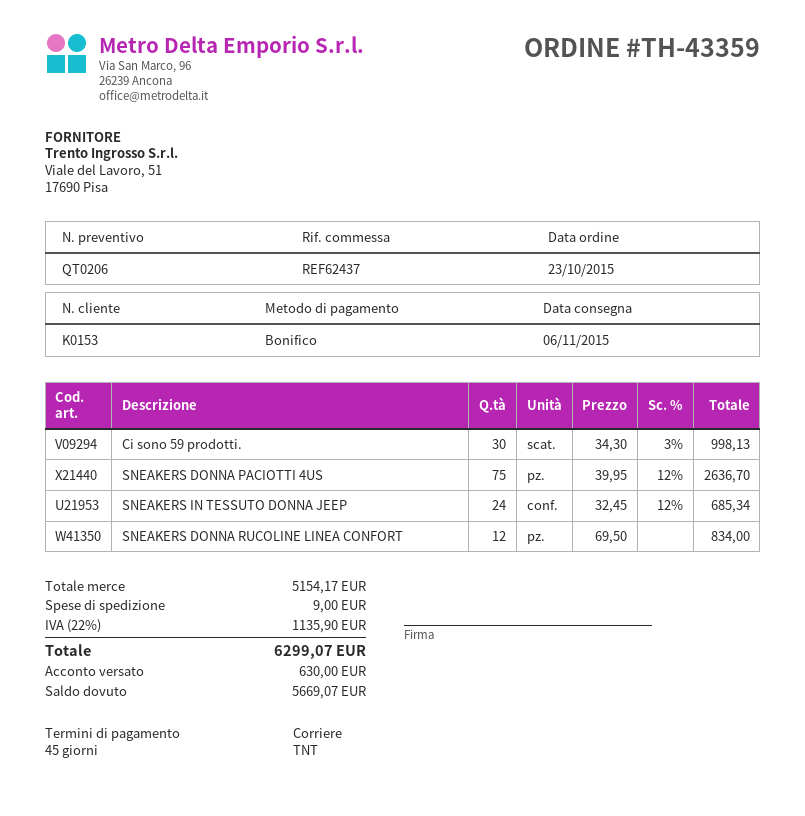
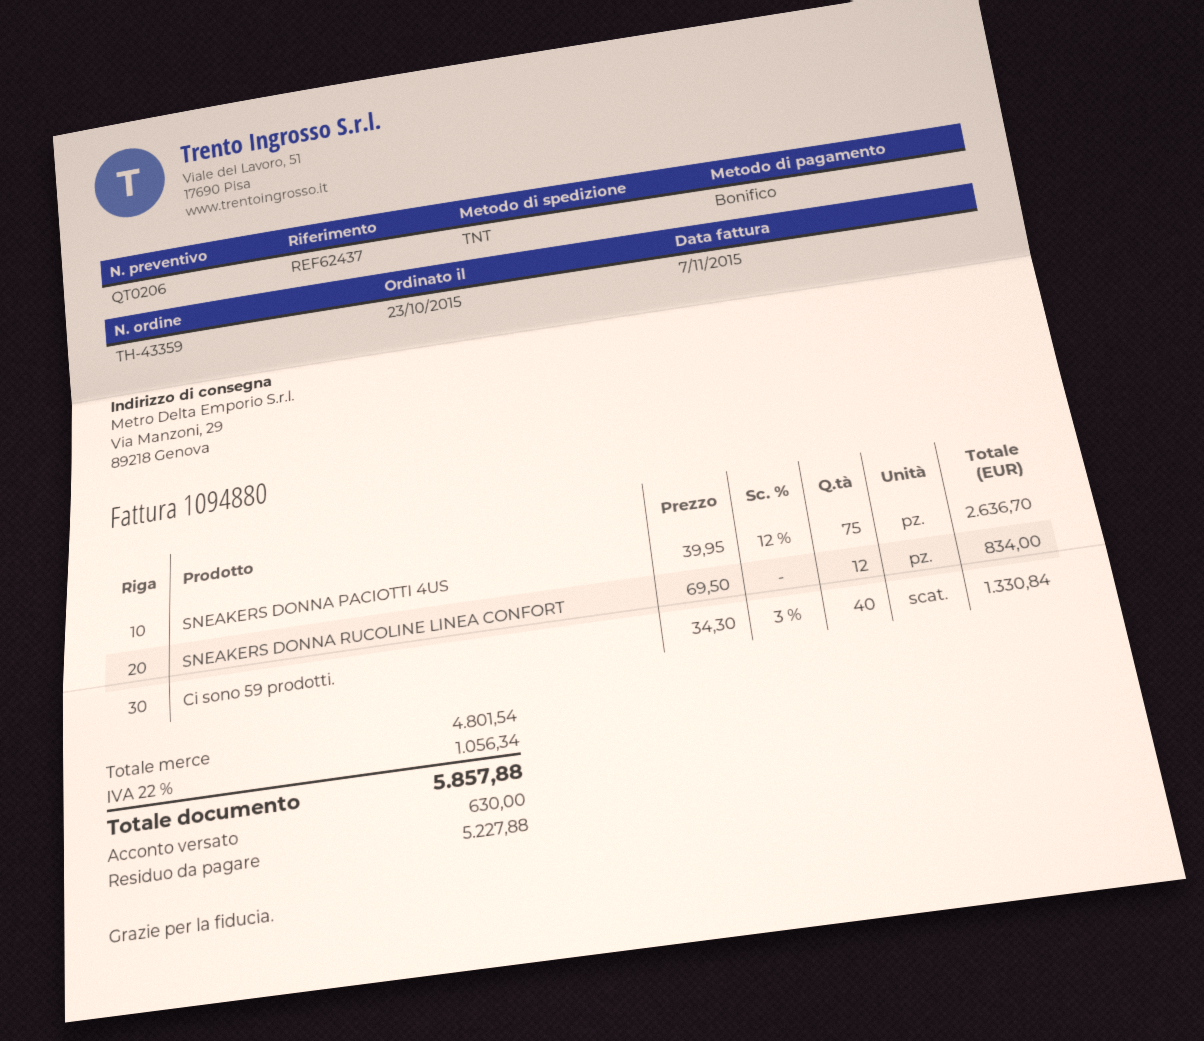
Ci sono 59 prodotti.: 30 x 34.30 - 3% = 998.13 -> 40 x 34.30 - 3% = 1330.84
SNEAKERS IN TESSUTO DONNA JEEP: 24 x 32.45 - 12% = 685.34 -> none
subtotal: 5154.17 -> 4801.54
shipping: 9.00 -> none
tax: 22% = 1135.90 -> 22% = 1056.34
total: 6299.07 -> 5857.88
balance: 5669.07 -> 5227.88

